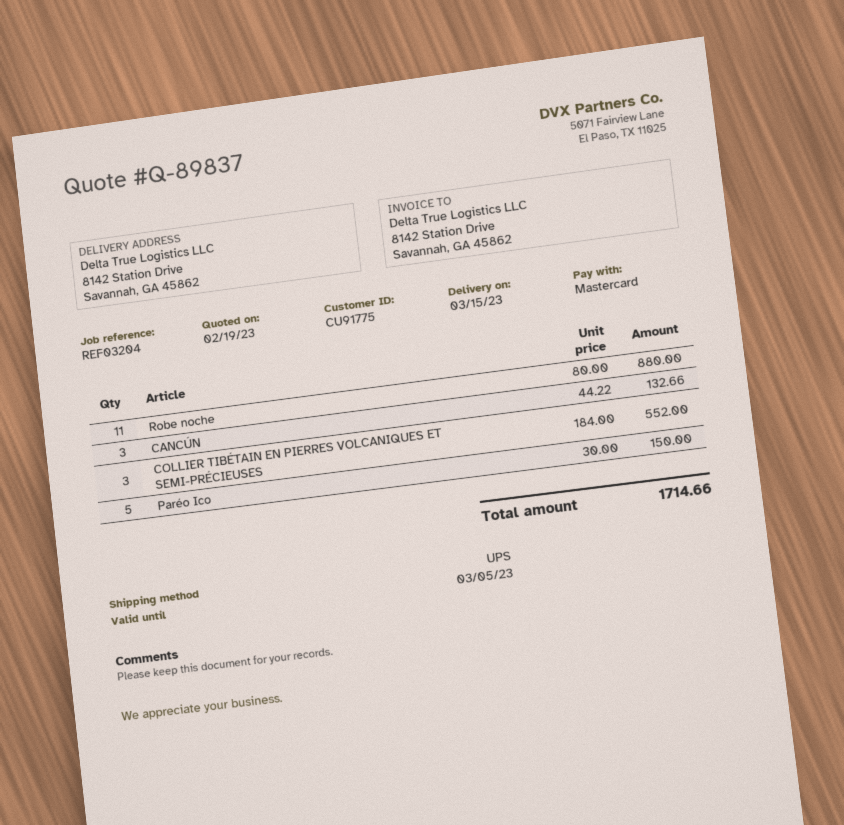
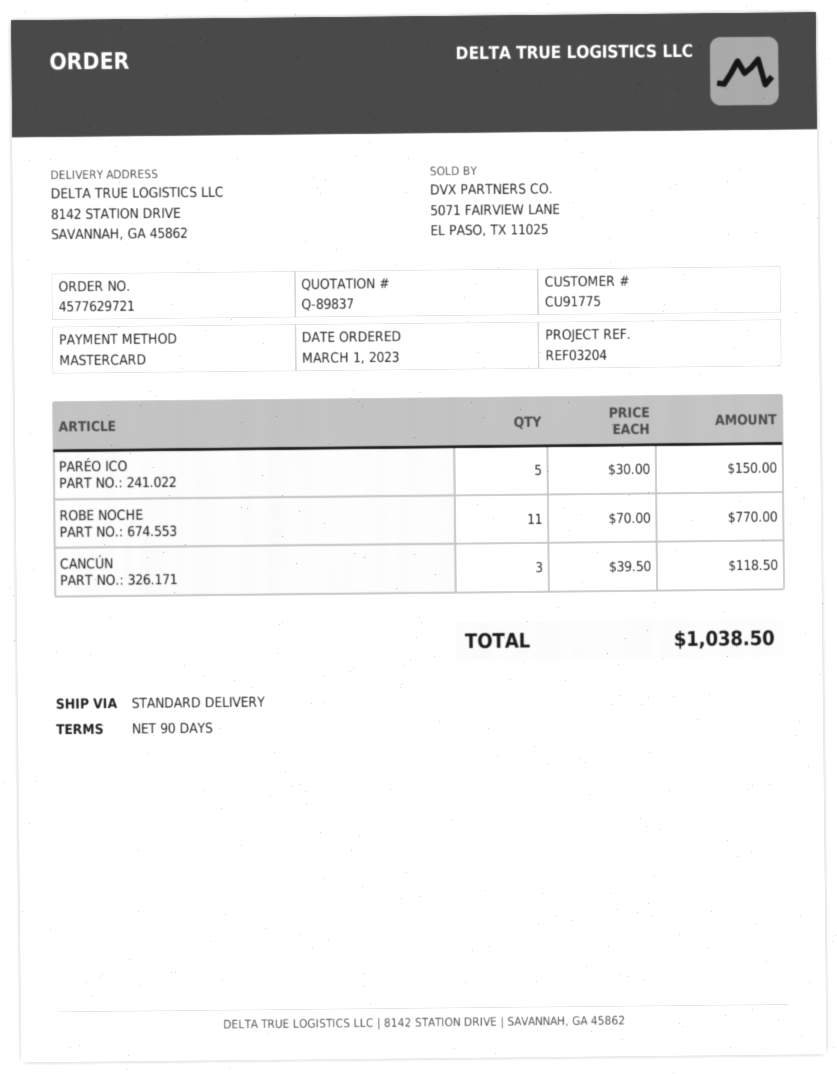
shipping method: UPS -> standard
Robe noche: 11 x 80.00 = 880.00 -> 11 x 70.00 = 770.00
CANCÚN: 3 x 44.22 = 132.66 -> 3 x 39.50 = 118.50
COLLIER TIBÉTAIN EN PIERRES VOLCANIQUES ET SEMI-PRÉCIEUSES: 3 x 184.00 = 552.00 -> none
total: 1714.66 -> 1038.50

